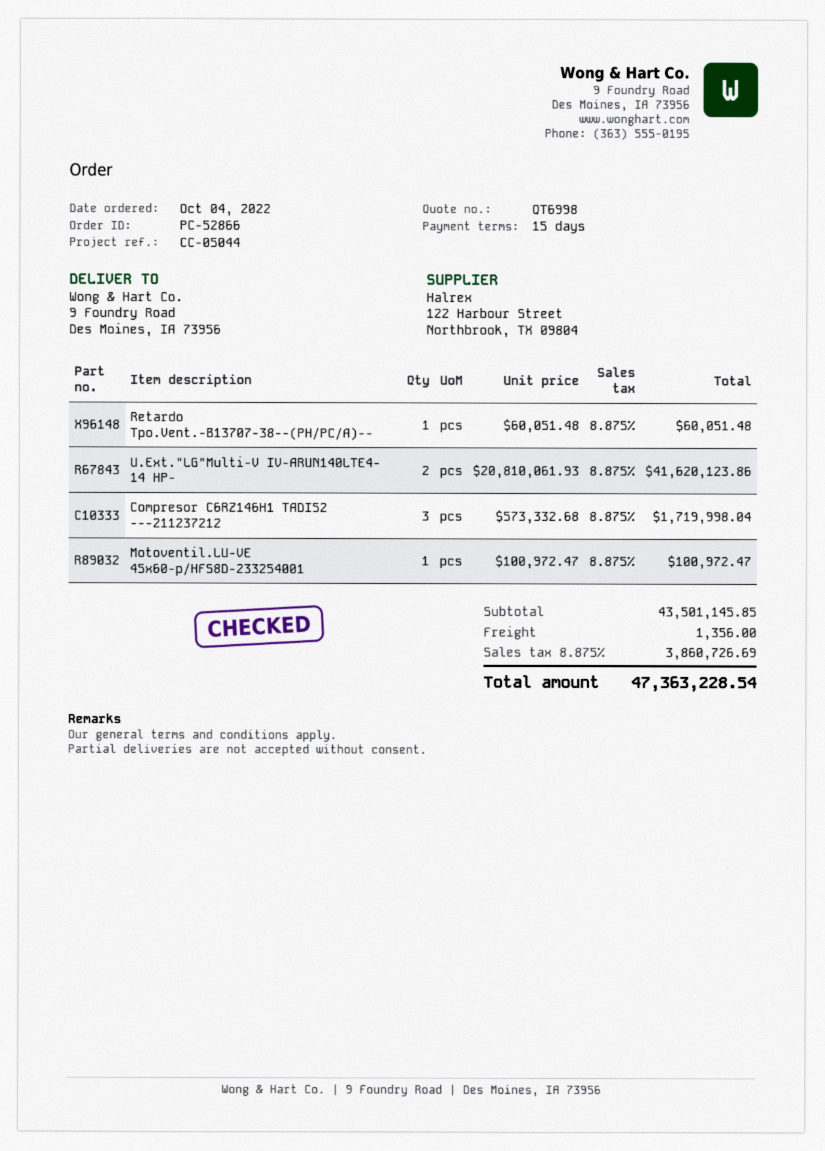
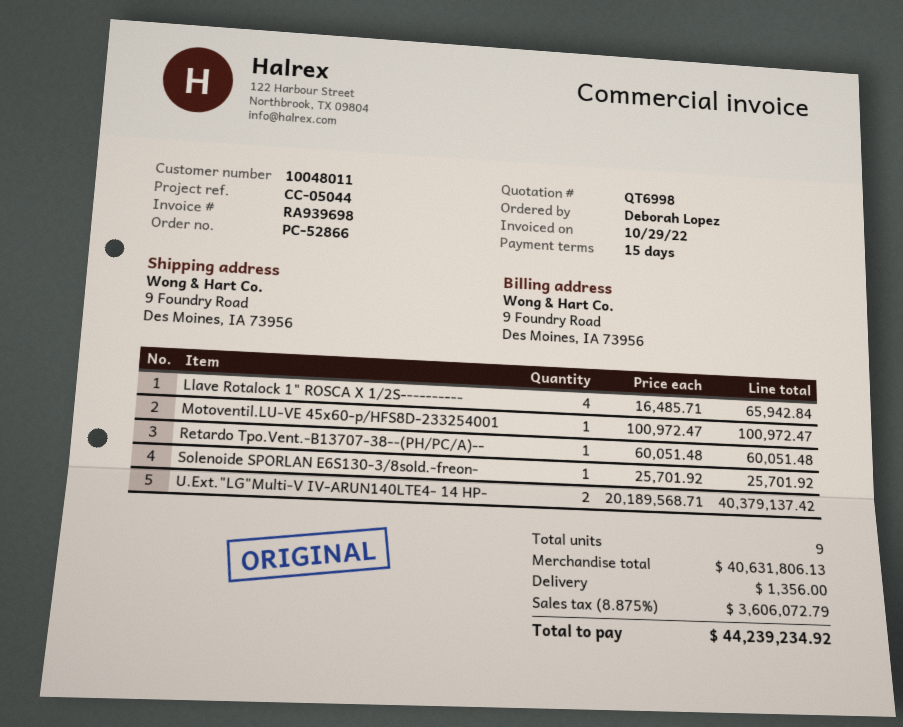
U.Ext."LG"Multi-V IV-ARUN140LTE4- 14 HP-: 2 x 20810061.93 = 41620123.86 -> 2 x 20189568.71 = 40379137.42
Compresor C6RZ146H1 TADI52 ---211237212: 3 x 573332.68 = 1719998.04 -> none
Llave Rotalock 1" ROSCA X 1/2S----------: none -> 4 x 16485.71 = 65942.84
Solenoide SPORLAN E6S130-3/8sold.-freon-: none -> 1 x 25701.92 = 25701.92
subtotal: 43501145.85 -> 40631806.13
tax: 8.875% = 3860726.69 -> 8.875% = 3606072.79
total: 47363228.54 -> 44239234.92

